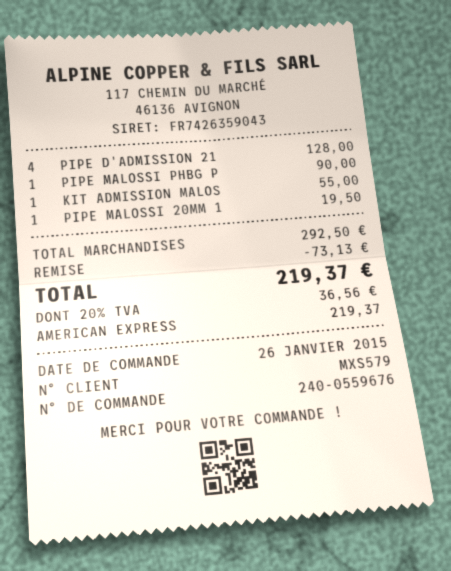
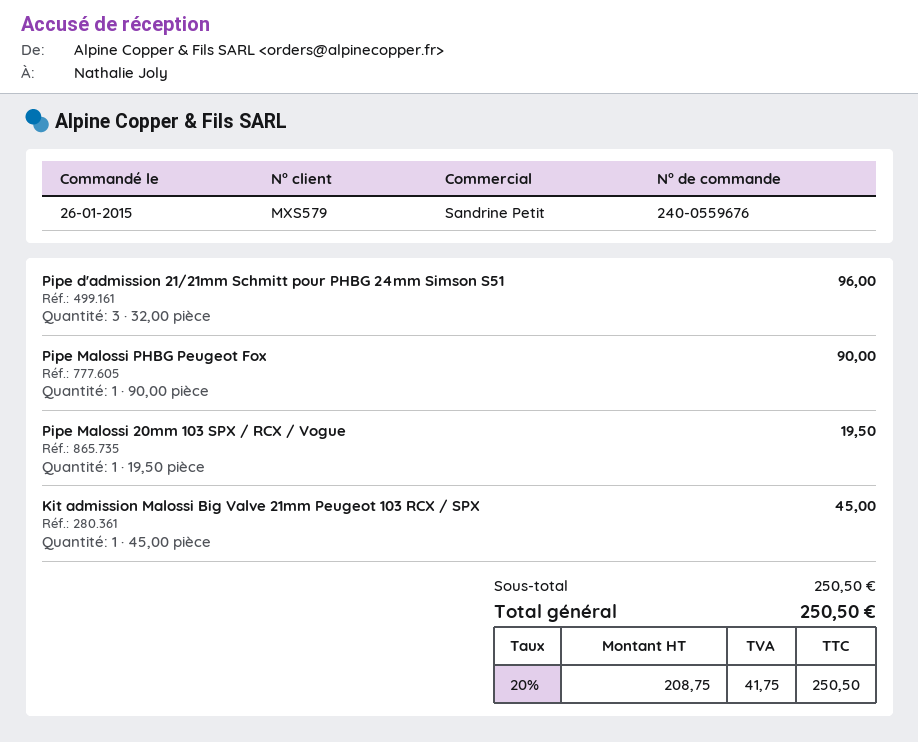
PIPE D'ADMISSION 21: 4 for 128.00 -> 3 for 96.00
KIT ADMISSION MALOS: 1 for 55.00 -> 1 for 45.00
subtotal: 292.50 -> 250.50
discount: 73.13 -> none
tax: 20% = 36.56 -> 20% = 41.75
total: 219.37 -> 250.50

